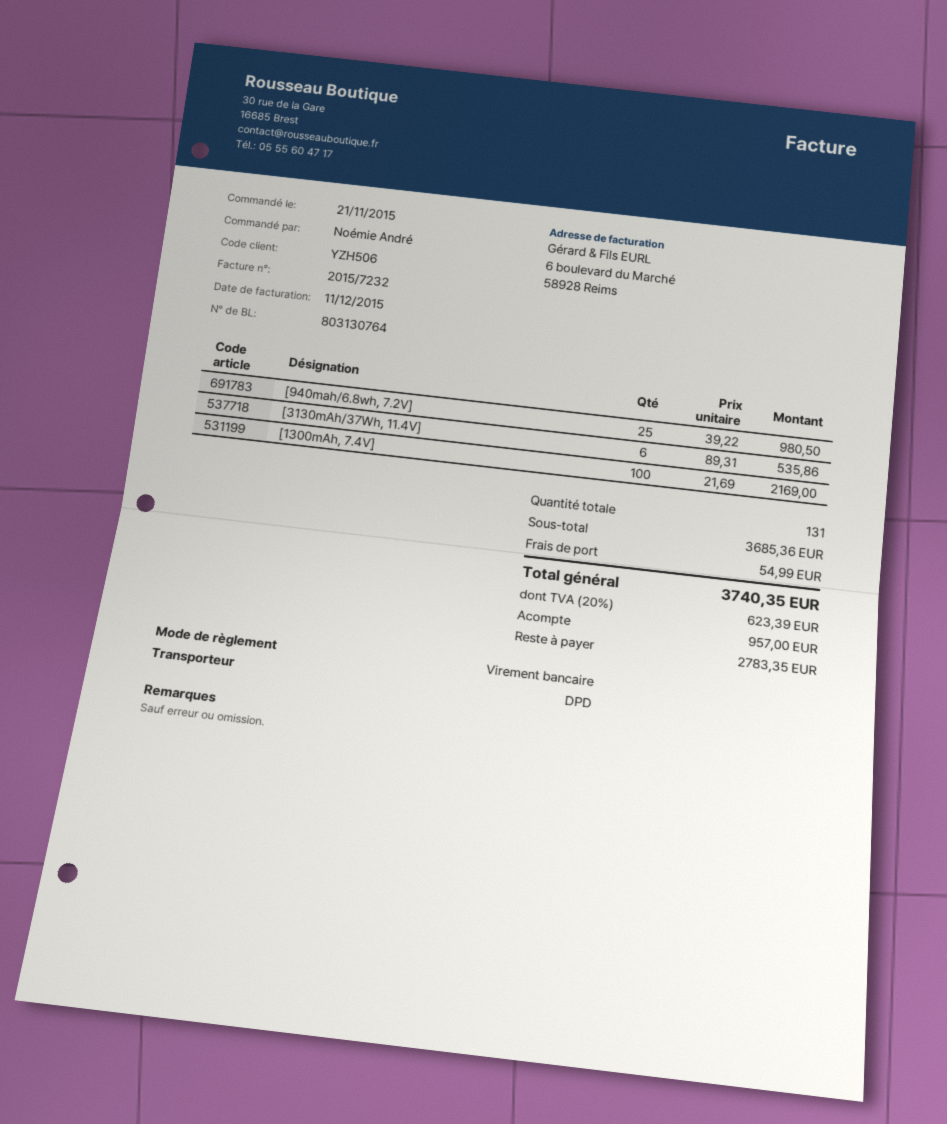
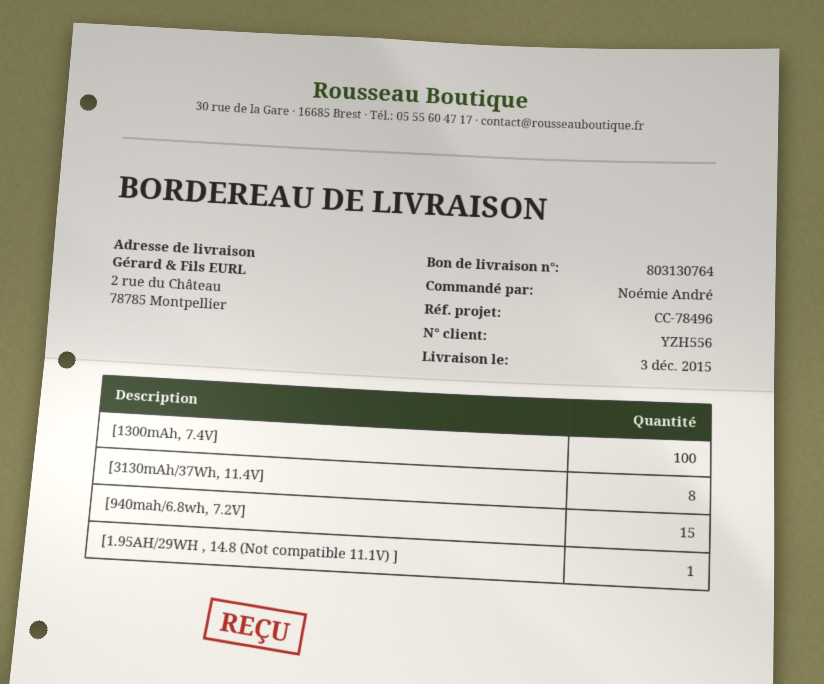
customer number: YZH506 -> YZH556
[940mah/6.8wh, 7.2V]: 25 -> 15
[3130mAh/37Wh, 11.4V]: 6 -> 8
[1.95AH/29WH , 14.8 (Not compatible 11.1V) ]: none -> 1

